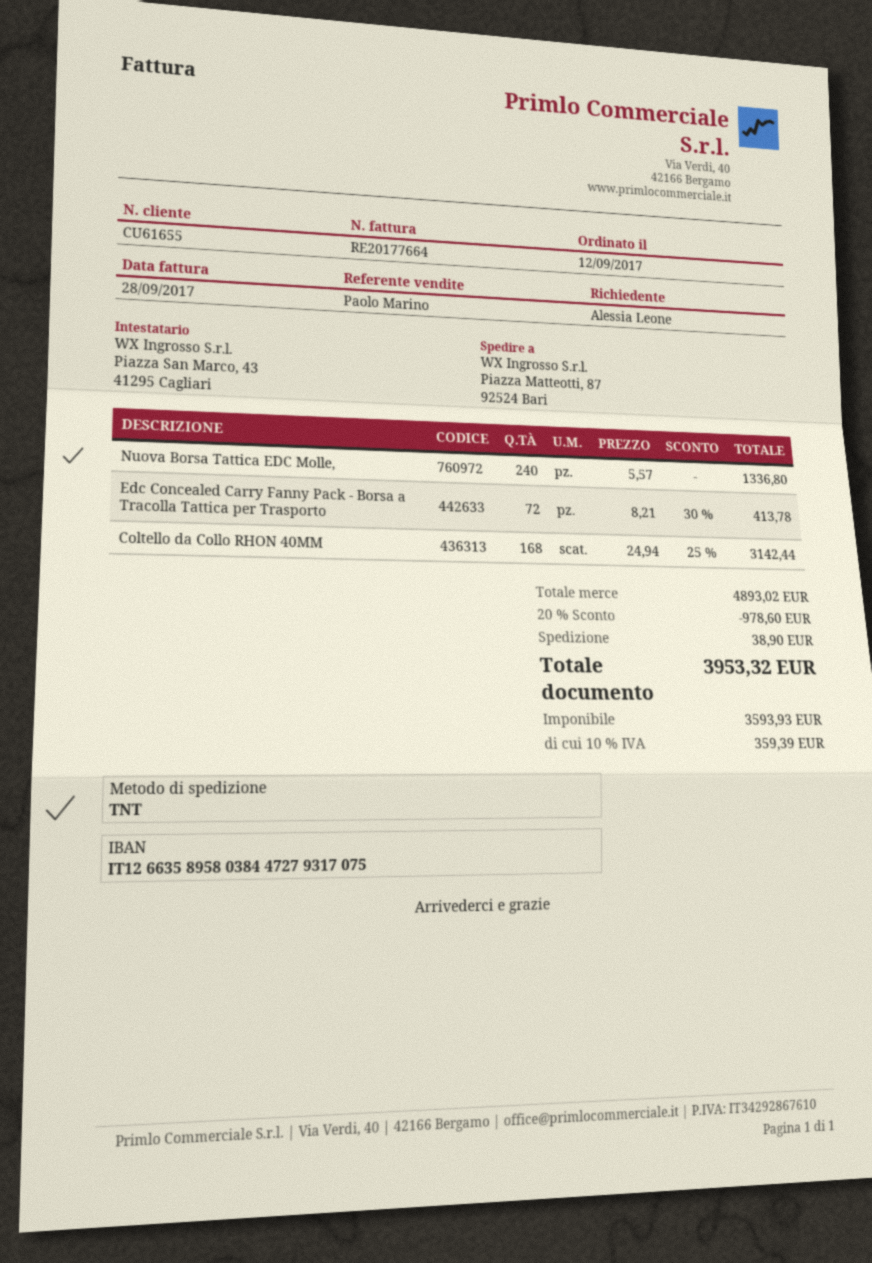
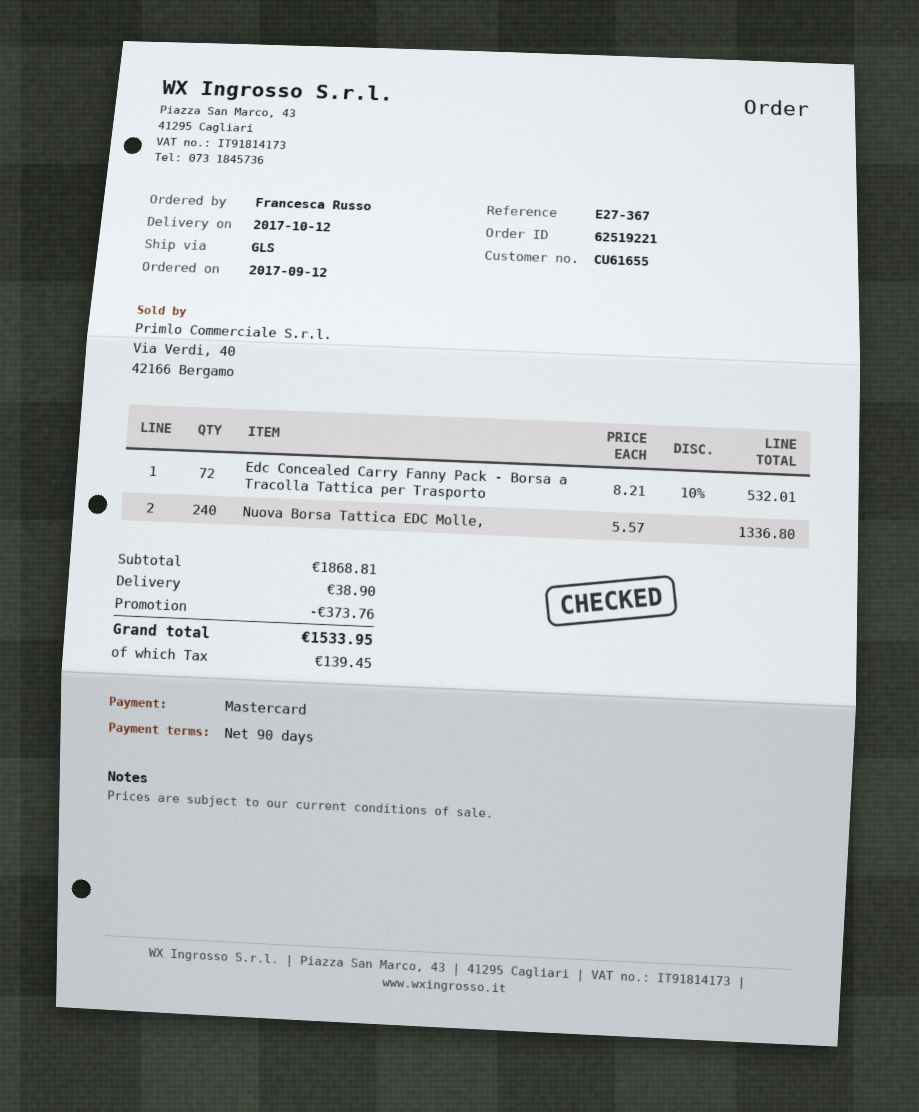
ordered by: Alessia Leone -> Francesca Russo
shipping method: TNT -> GLS
Edc Concealed Carry Fanny Pack - Borsa a Tracolla Tattica per Trasporto: 72 x 8.21 - 30% = 413.78 -> 72 x 8.21 - 10% = 532.01
Coltello da Collo RHON 40MM: 168 x 24.94 - 25% = 3142.44 -> none
subtotal: 4893.02 -> 1868.81
discount: 978.60 -> 373.76
tax: 359.39 -> 139.45
total: 3953.32 -> 1533.95

